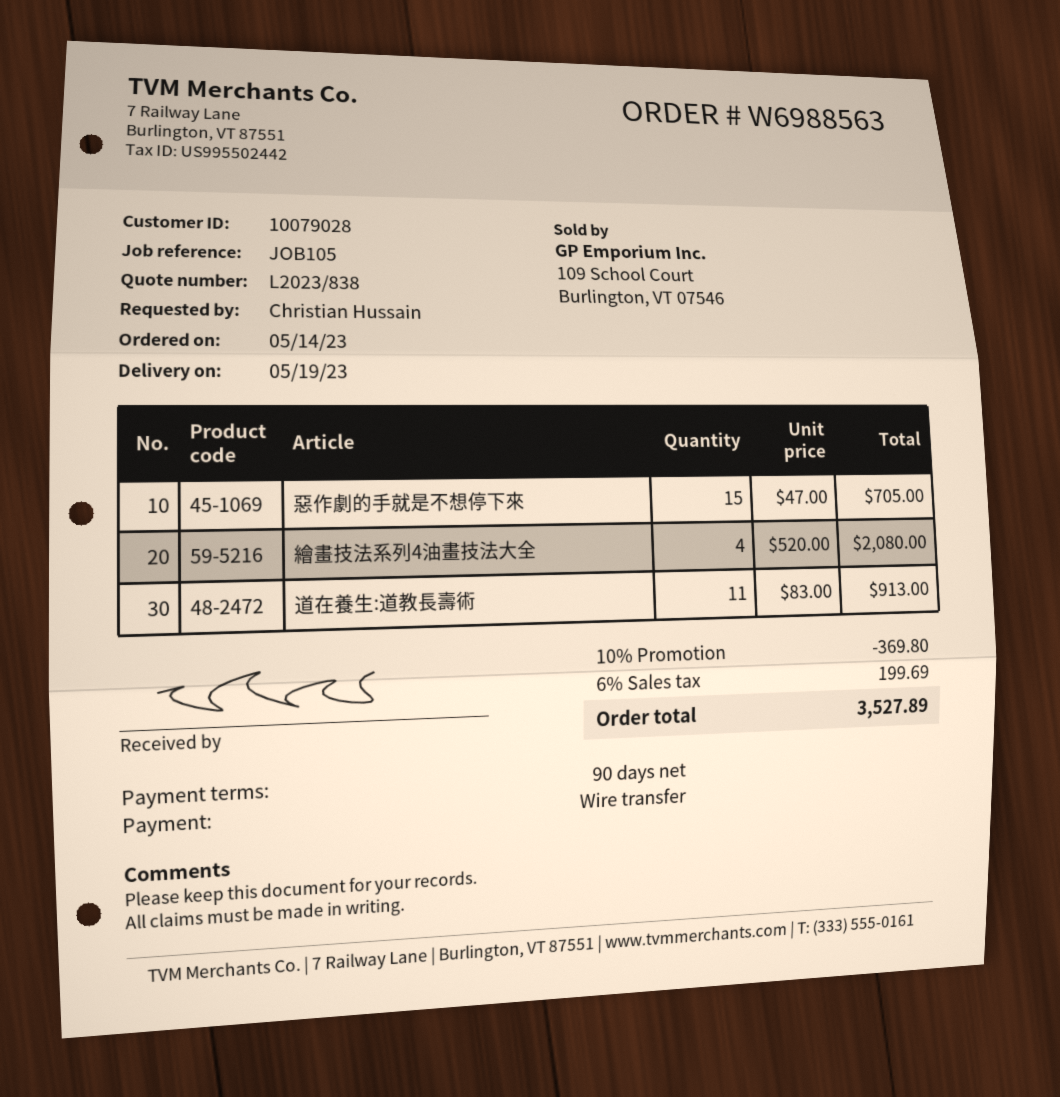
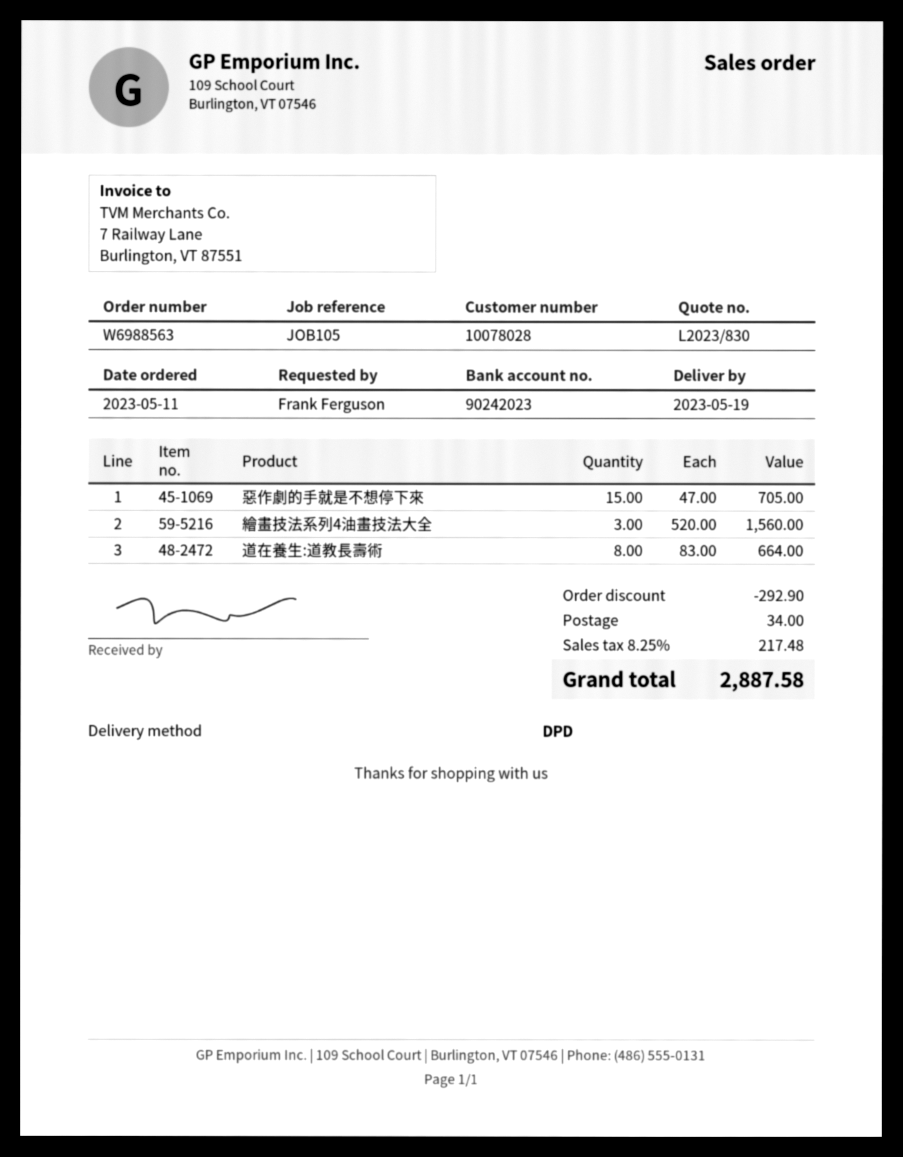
quote number: L2023/838 -> L2023/830
order date: 2023-05-14 -> 2023-05-11
customer number: 10079028 -> 10078028
ordered by: Christian Hussain -> Frank Ferguson
繪畫技法系列4油畫技法大全: 4 x 520.00 = 2080.00 -> 3 x 520.00 = 1560.00
道在養生:道教長壽術: 11 x 83.00 = 913.00 -> 8 x 83.00 = 664.00
discount: 369.80 -> 292.90
shipping: none -> 34.00
tax: 6% = 199.69 -> 8.25% = 217.48
total: 3527.89 -> 2887.58

